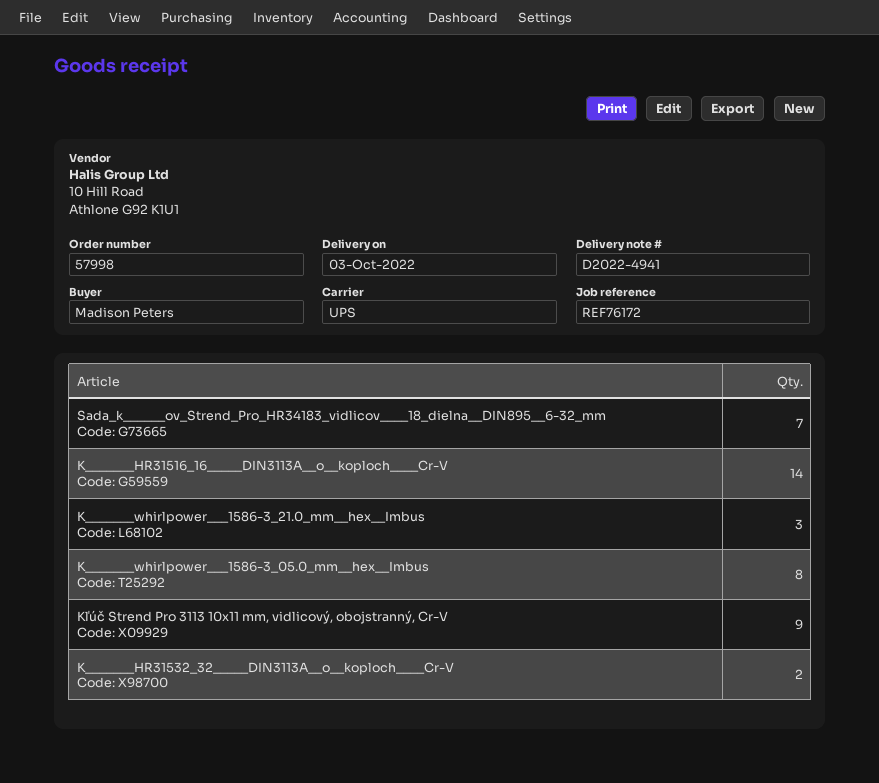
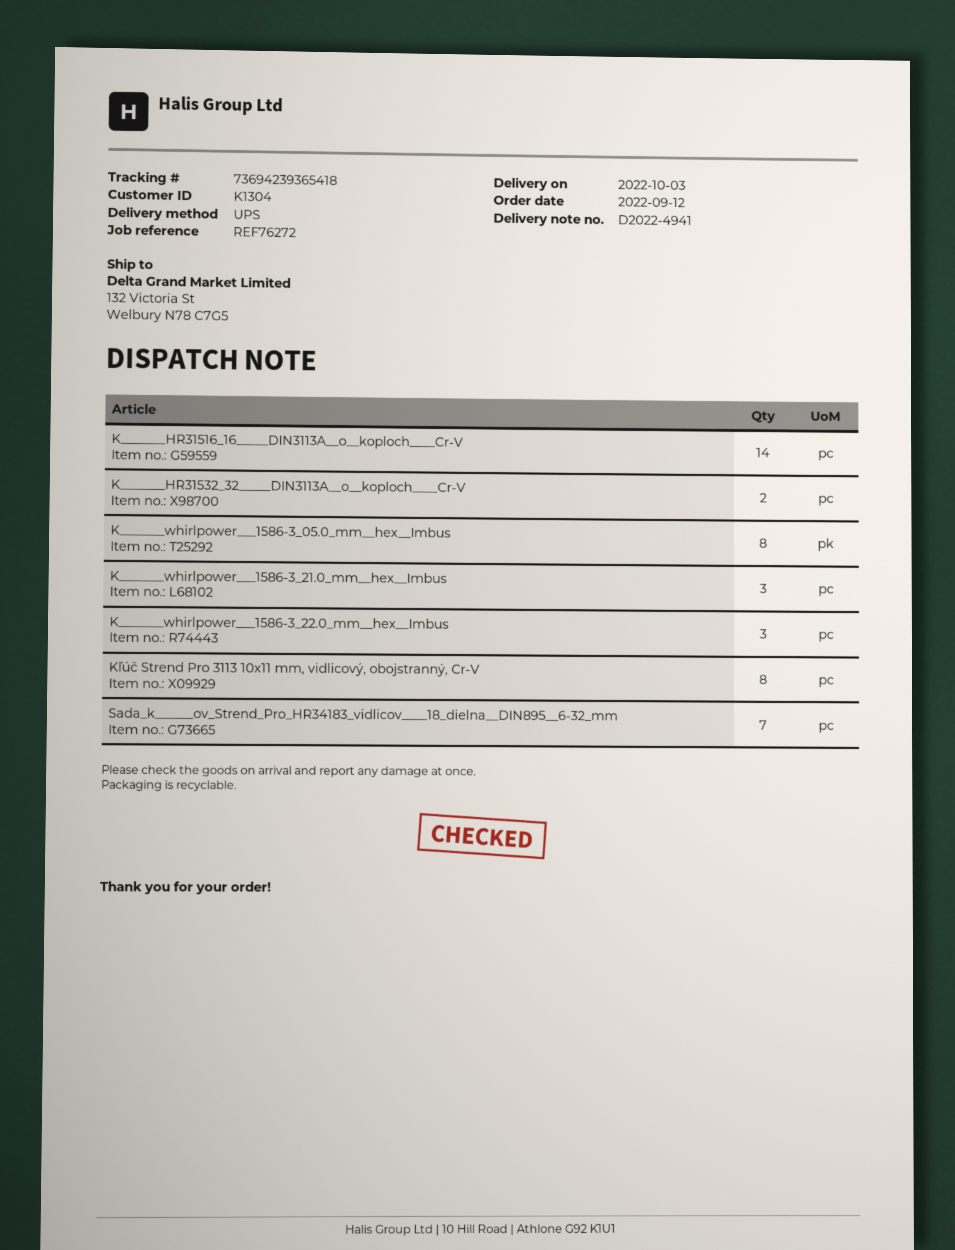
reference: REF76172 -> REF76272
Kľúč Strend Pro 3113 10x11 mm, vidlicový, obojstranný, Cr-V: 9 -> 8
K_______whirlpower___1586-3_22.0_mm__hex__Imbus: none -> 3

